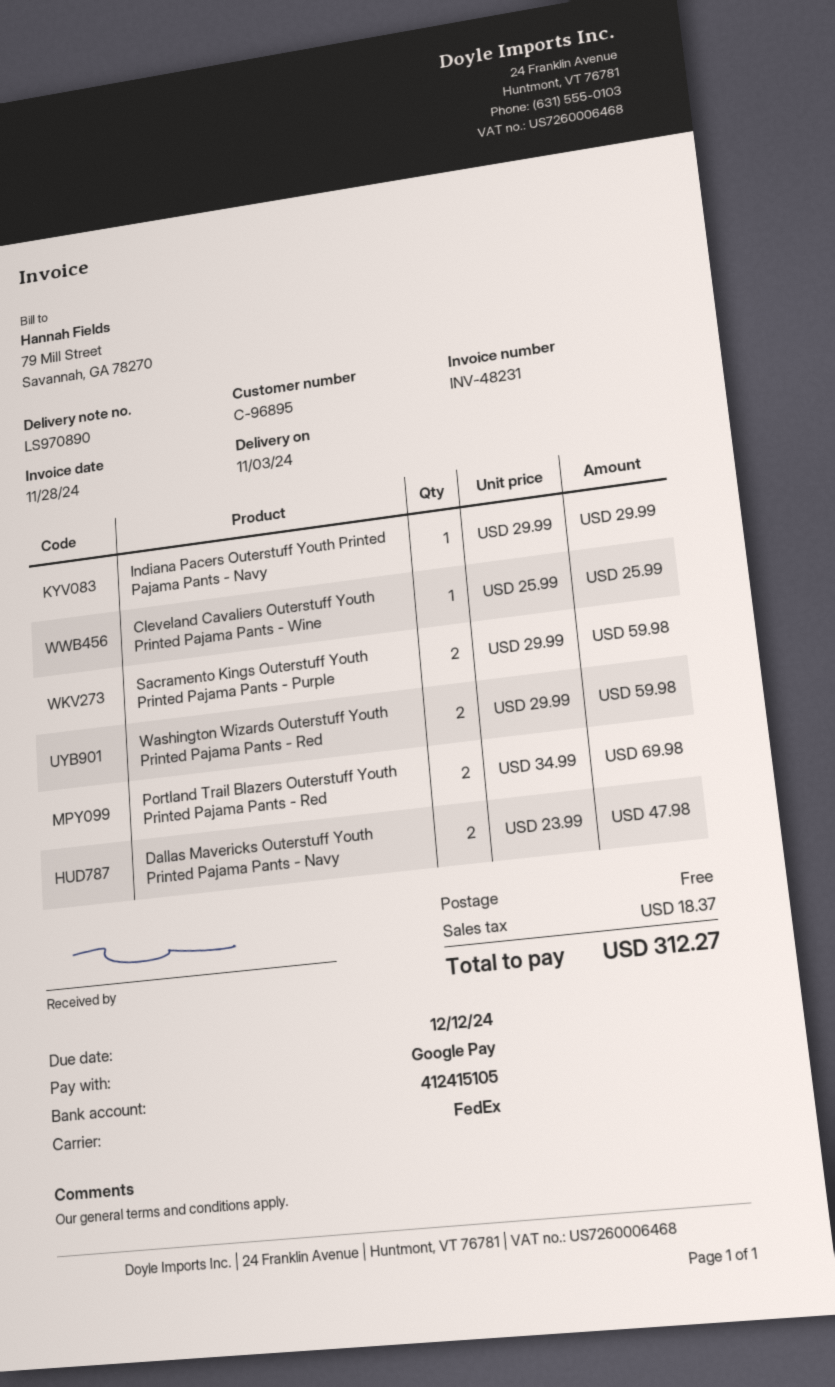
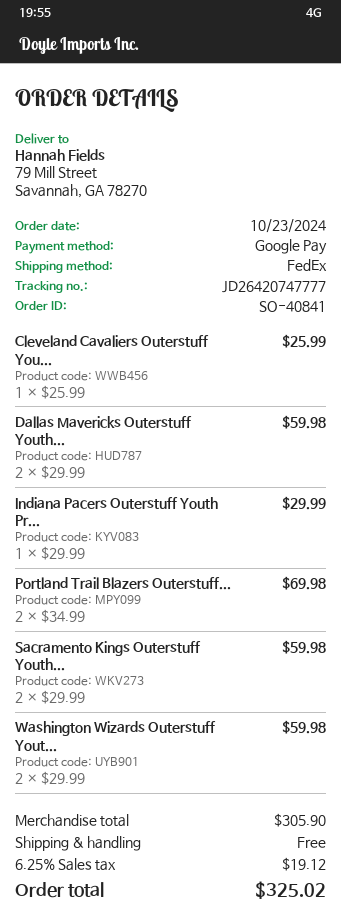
Dallas Mavericks Outerstuff Youth Printed Pajama Pants - Navy: 2 x 23.99 = 47.98 -> 2 x 29.99 = 59.98
tax: 18.37 -> 19.12
total: 312.27 -> 325.02

